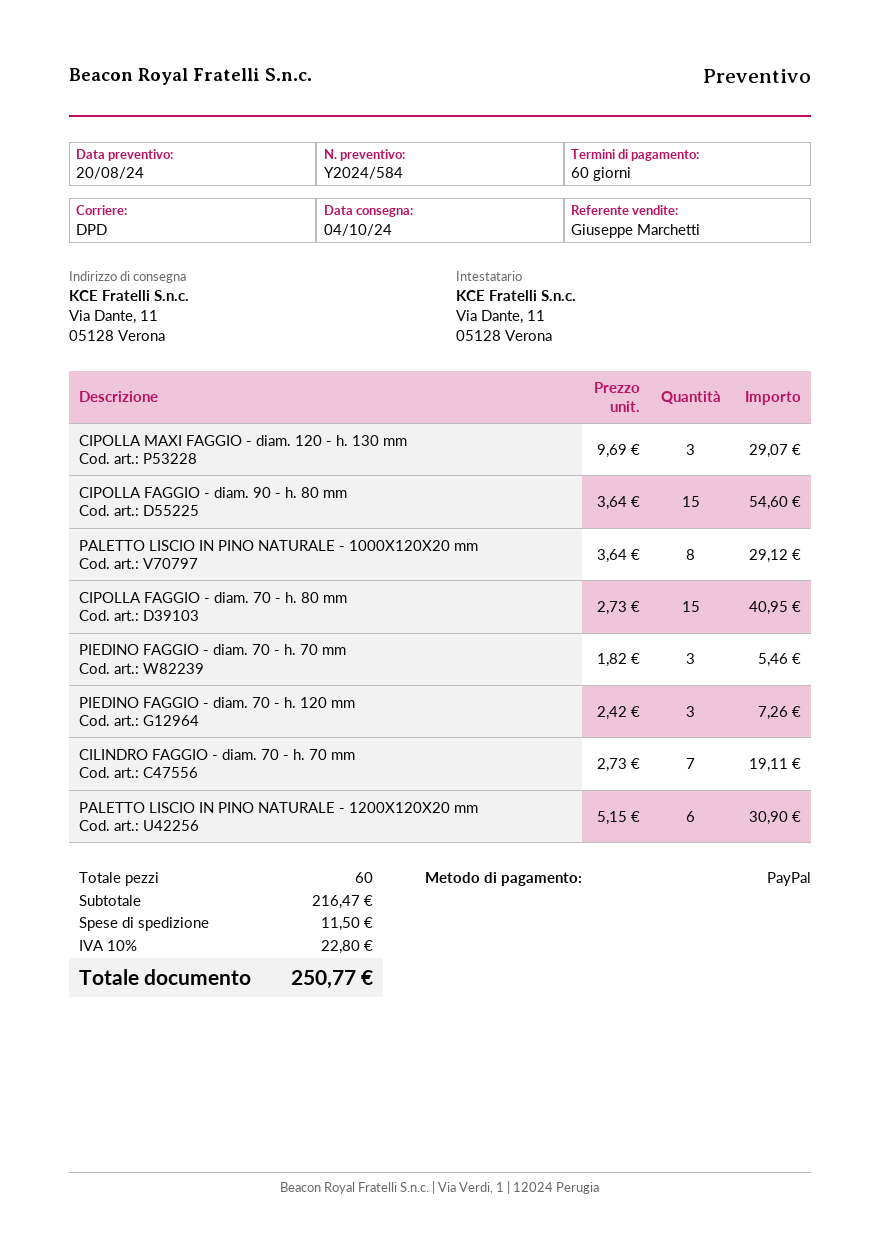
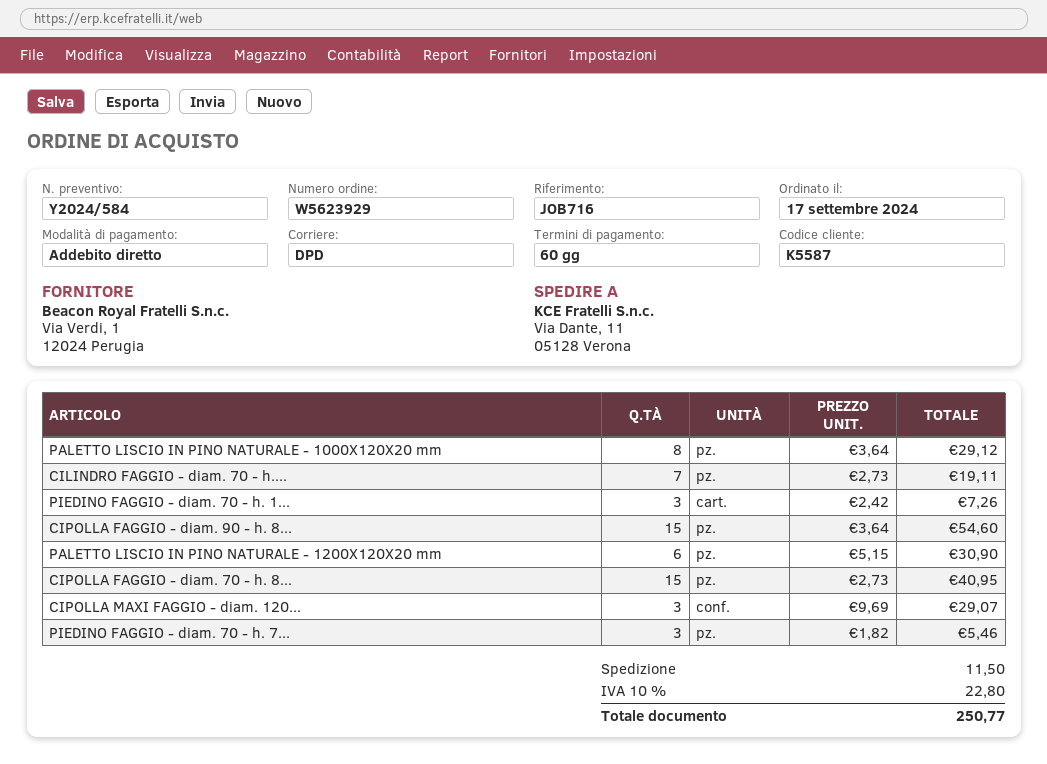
payment method: PayPal -> direct debit

